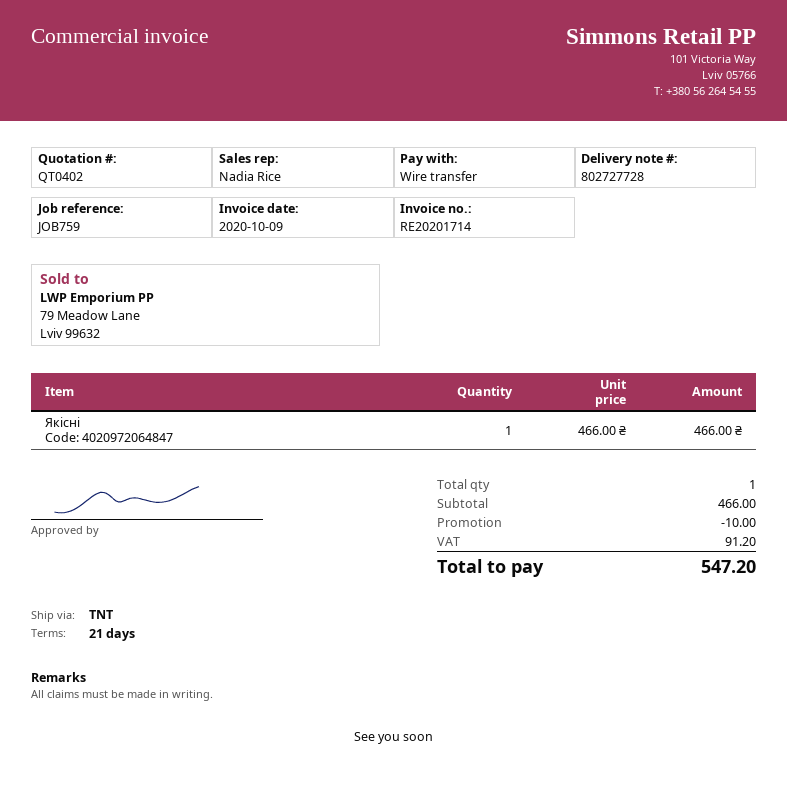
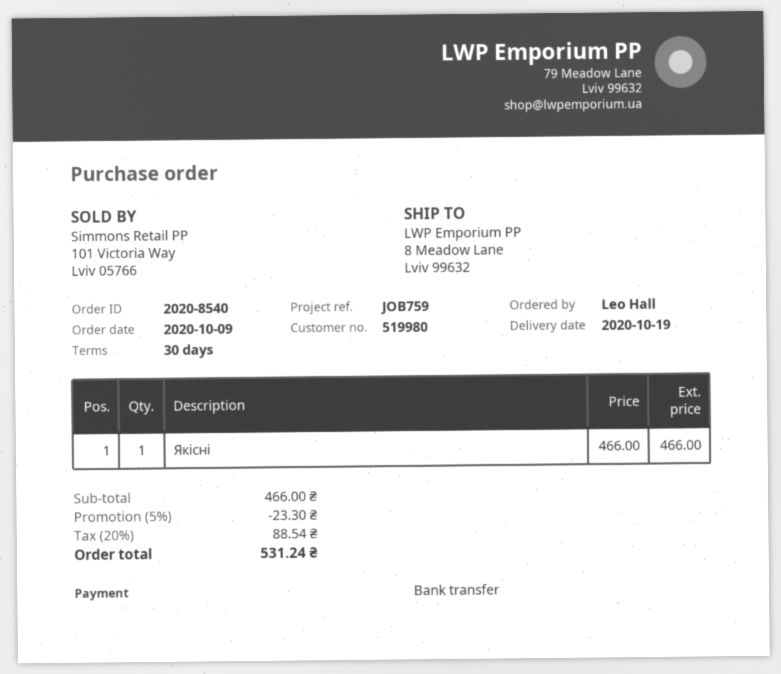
payment terms: 21 days -> 30 days
discount: 10.00 -> 23.30
tax: 91.20 -> 88.54
total: 547.20 -> 531.24

